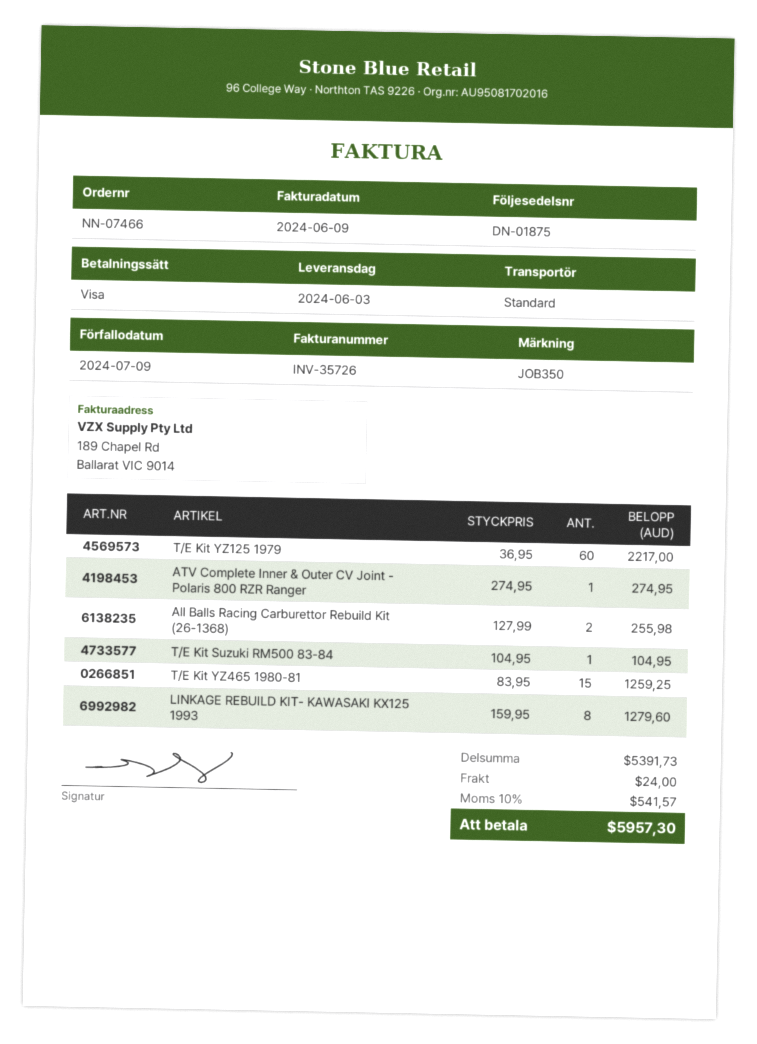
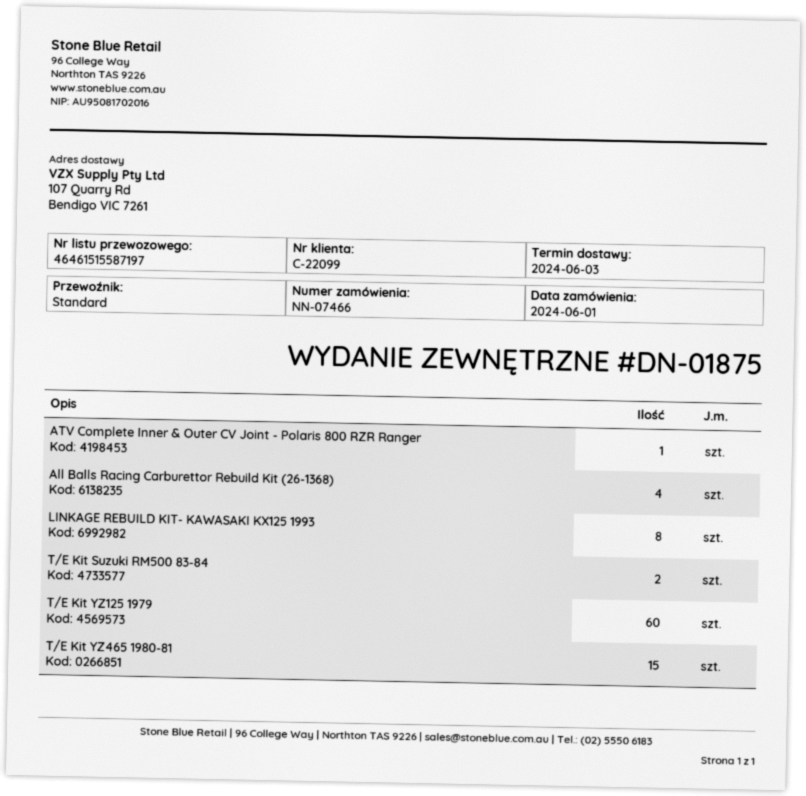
All Balls Racing Carburettor Rebuild Kit (26-1368): 2 -> 4
T/E Kit Suzuki RM500 83-84: 1 -> 2

